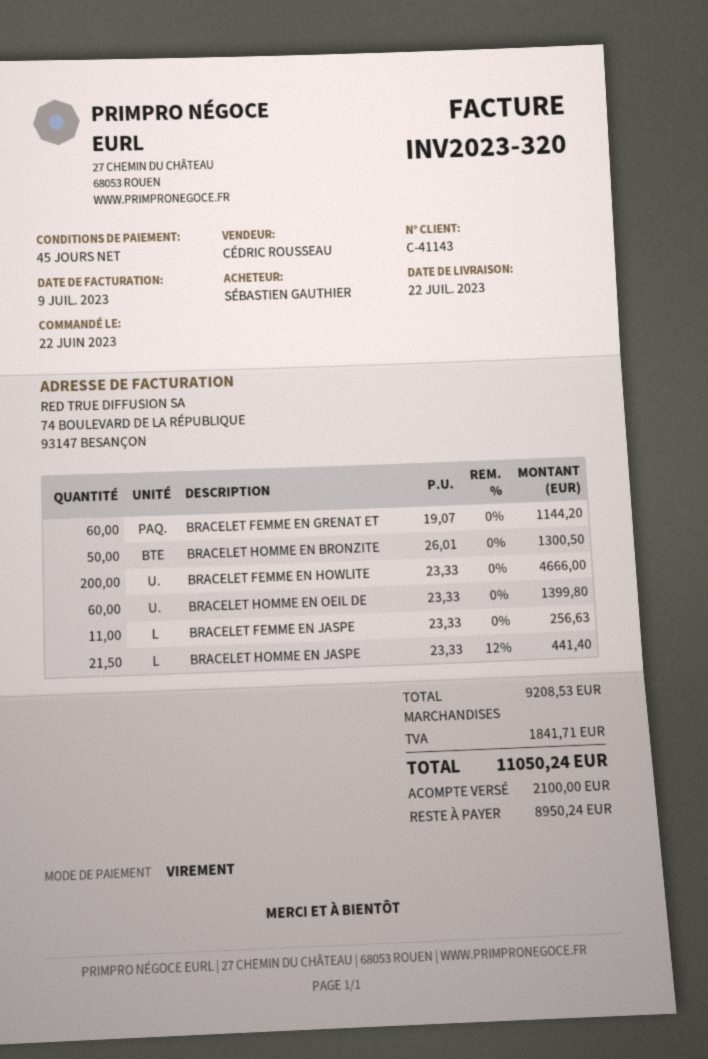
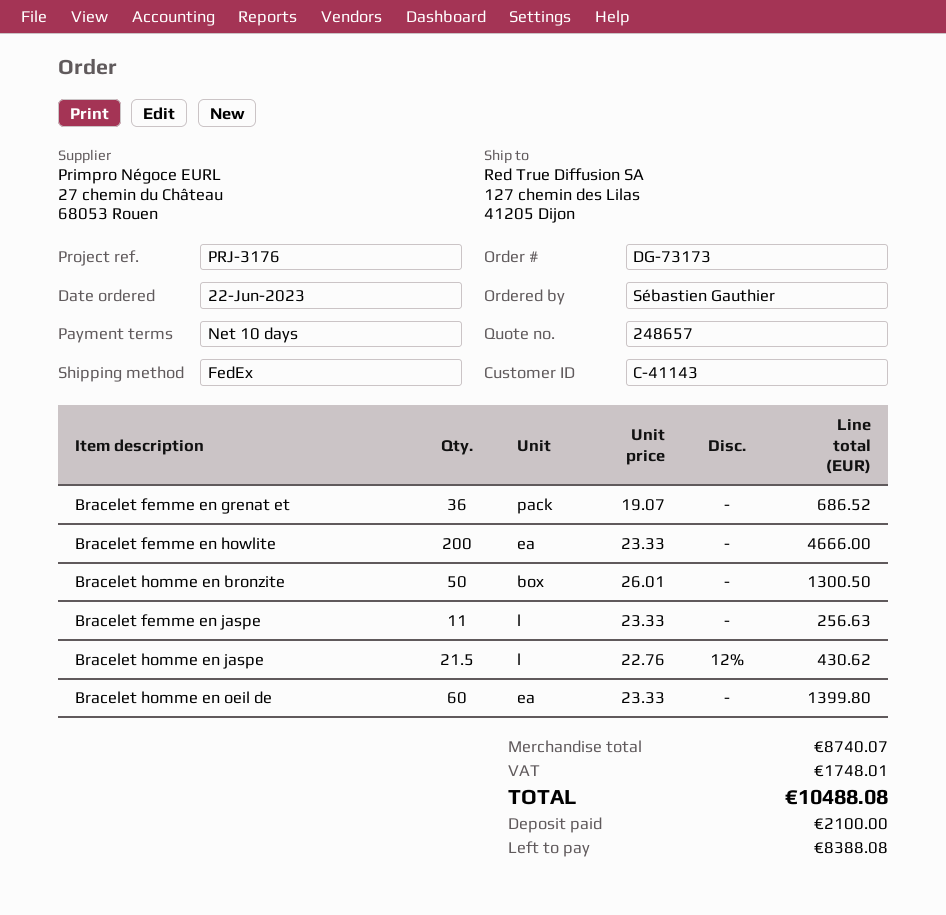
payment terms: 45 days -> 10 days
BRACELET FEMME EN GRENAT ET: 60 x 19.07 = 1144.20 -> 36 x 19.07 = 686.52
BRACELET HOMME EN JASPE: 21.5 x 23.33 - 12% = 441.40 -> 21.5 x 22.76 - 12% = 430.62
subtotal: 9208.53 -> 8740.07
tax: 1841.71 -> 1748.01
total: 11050.24 -> 10488.08
balance: 8950.24 -> 8388.08

